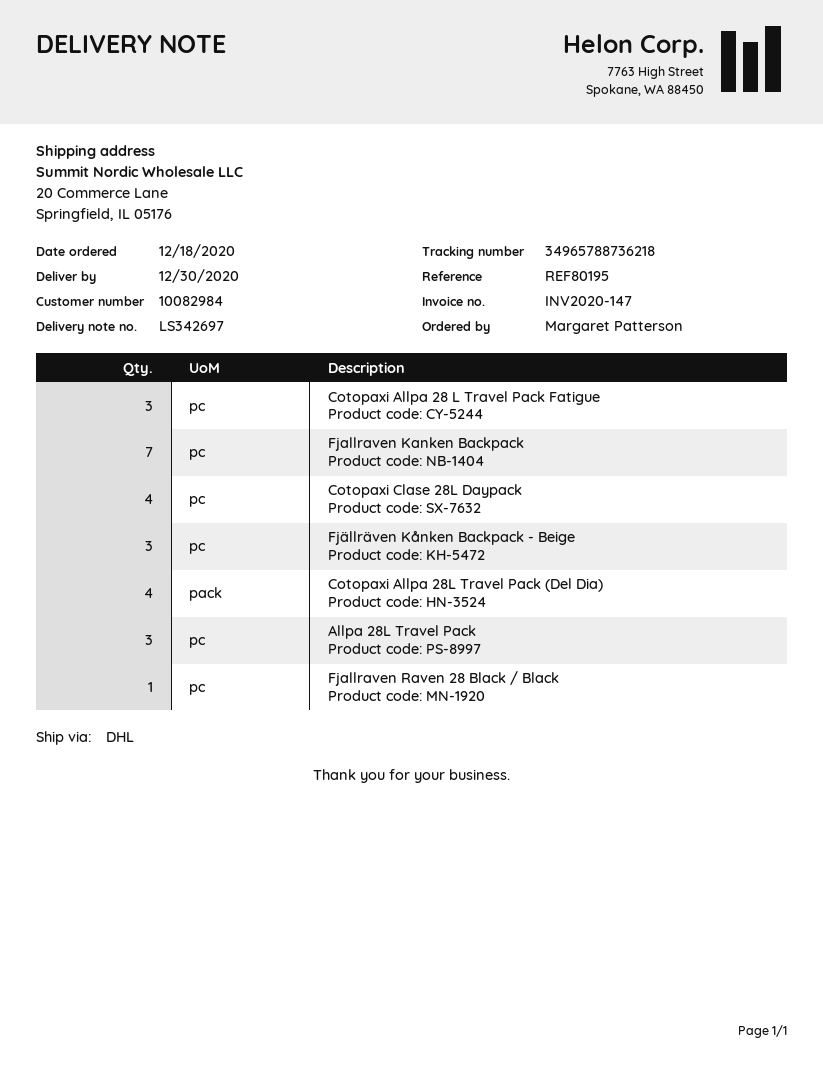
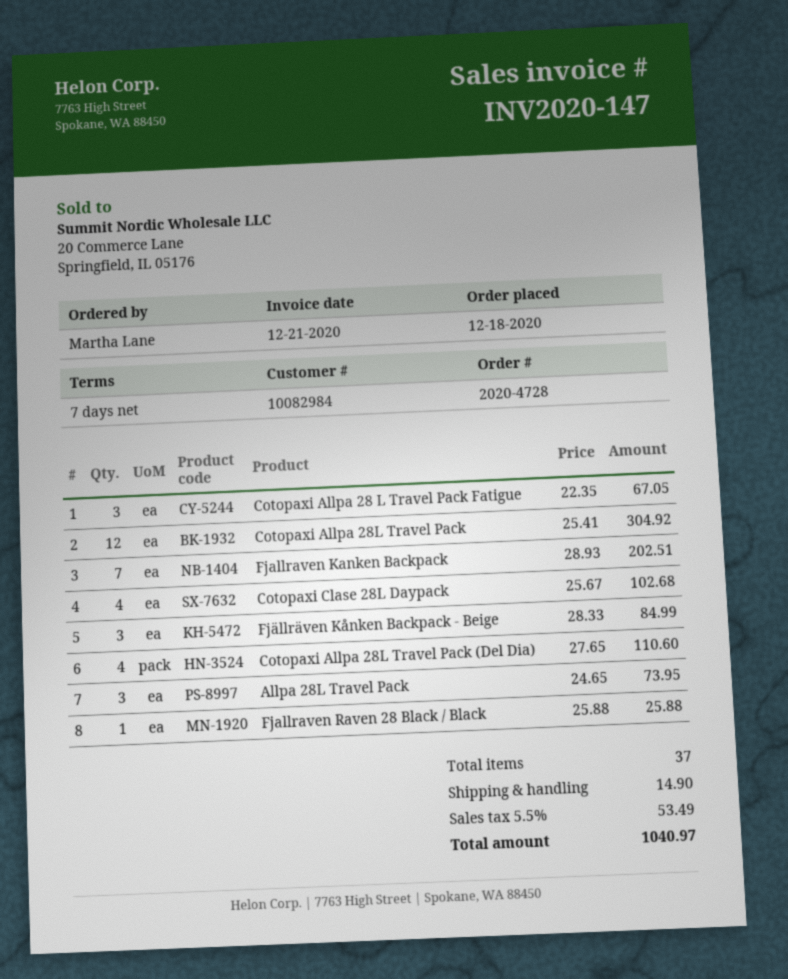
ordered by: Margaret Patterson -> Martha Lane
Cotopaxi Allpa 28L Travel Pack: none -> 12

